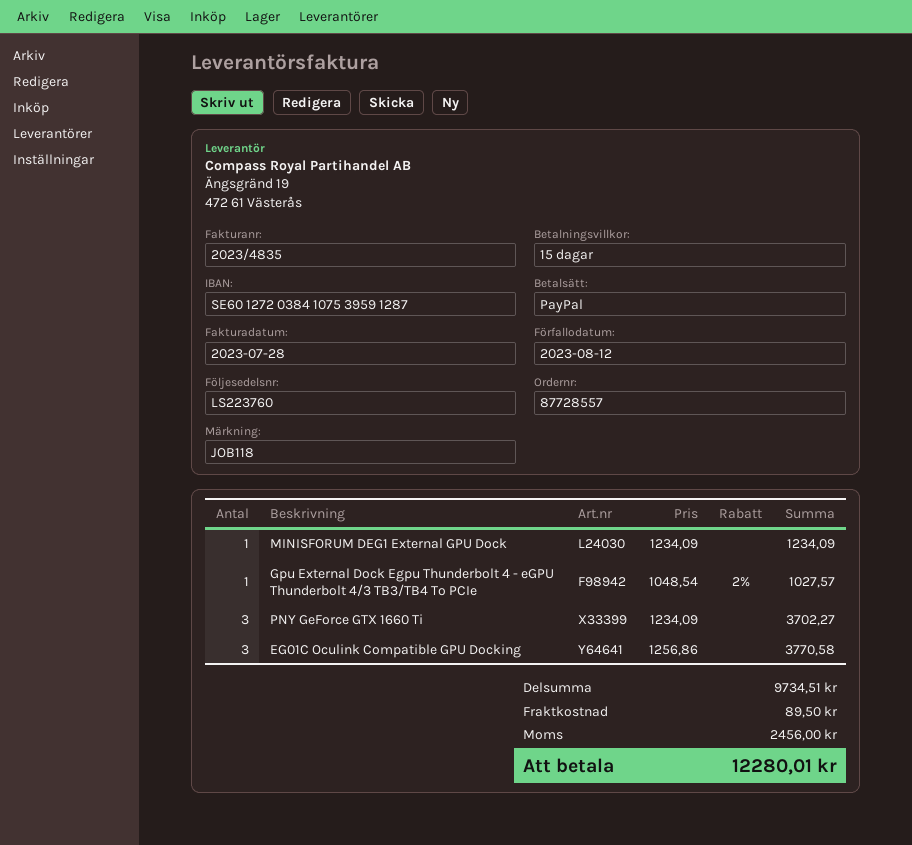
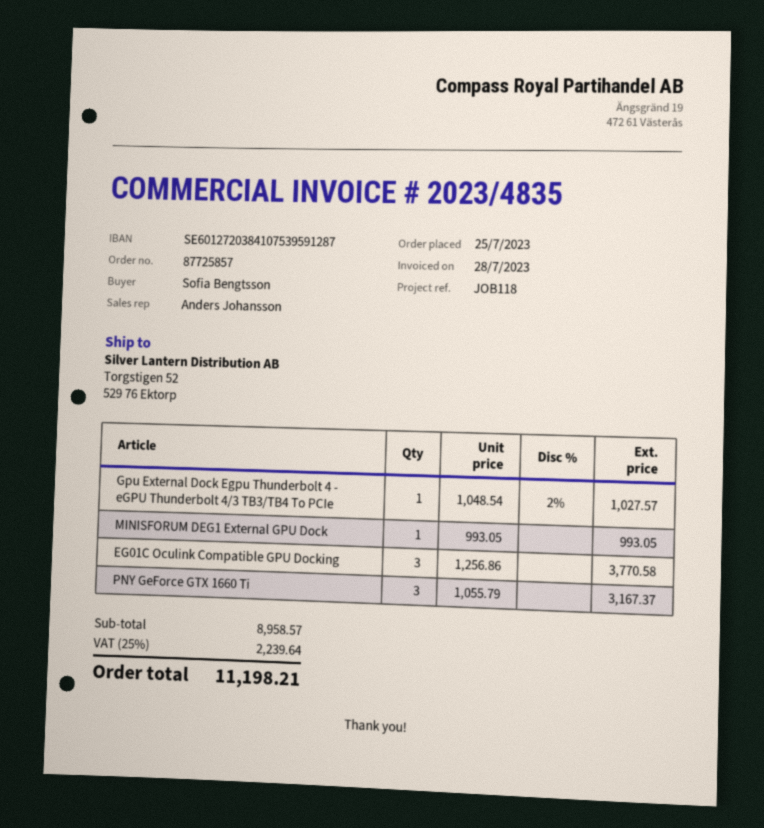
order number: 87728557 -> 87725857
MINISFORUM DEG1 External GPU Dock: 1 x 1234.09 = 1234.09 -> 1 x 993.05 = 993.05
PNY GeForce GTX 1660 Ti: 3 x 1234.09 = 3702.27 -> 3 x 1055.79 = 3167.37
subtotal: 9734.51 -> 8958.57
shipping: 89.50 -> none
tax: 2456.00 -> 2239.64
total: 12280.01 -> 11198.21

